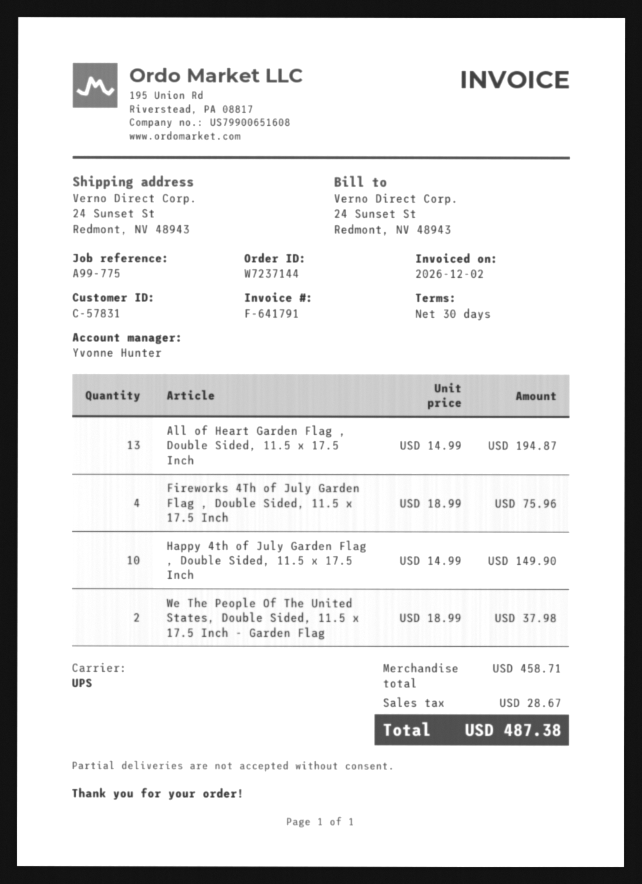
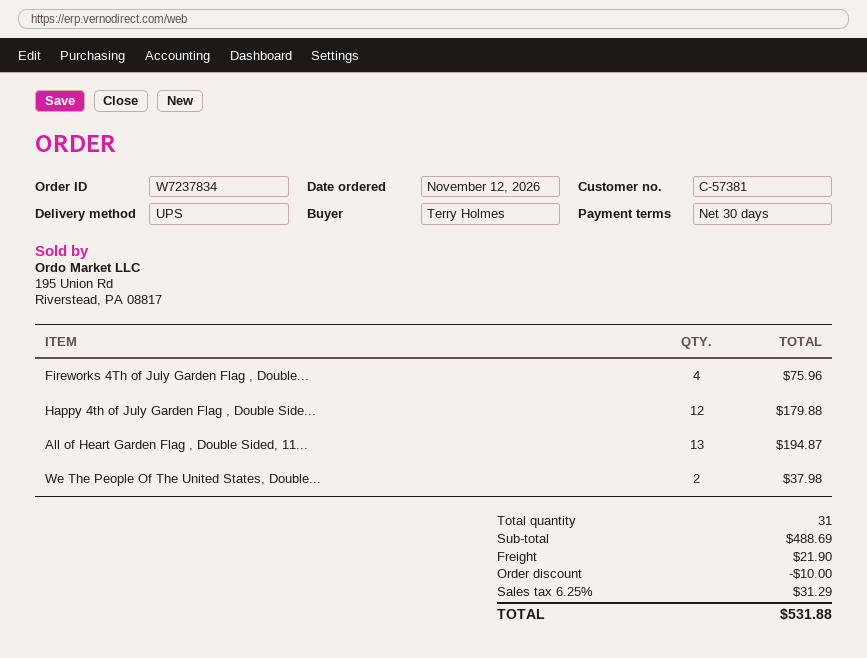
order number: W7237144 -> W7237834
customer number: C-57831 -> C-57381
Happy 4th of July Garden Flag , Double Sided, 11.5 x 17.5 Inch: 10 for 149.90 -> 12 for 179.88
subtotal: 458.71 -> 488.69
discount: none -> 10.00
shipping: none -> 21.90
tax: 28.67 -> 31.29
total: 487.38 -> 531.88

